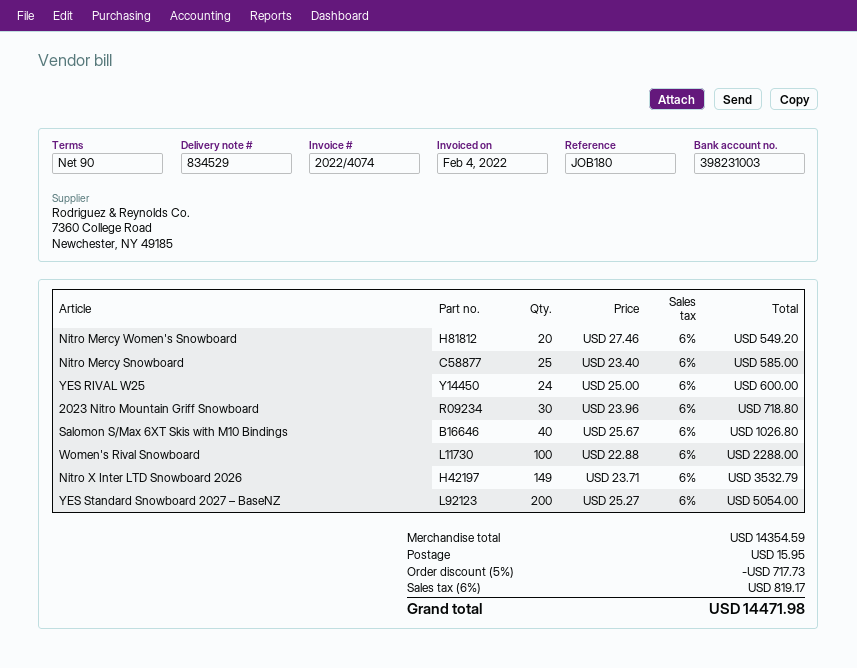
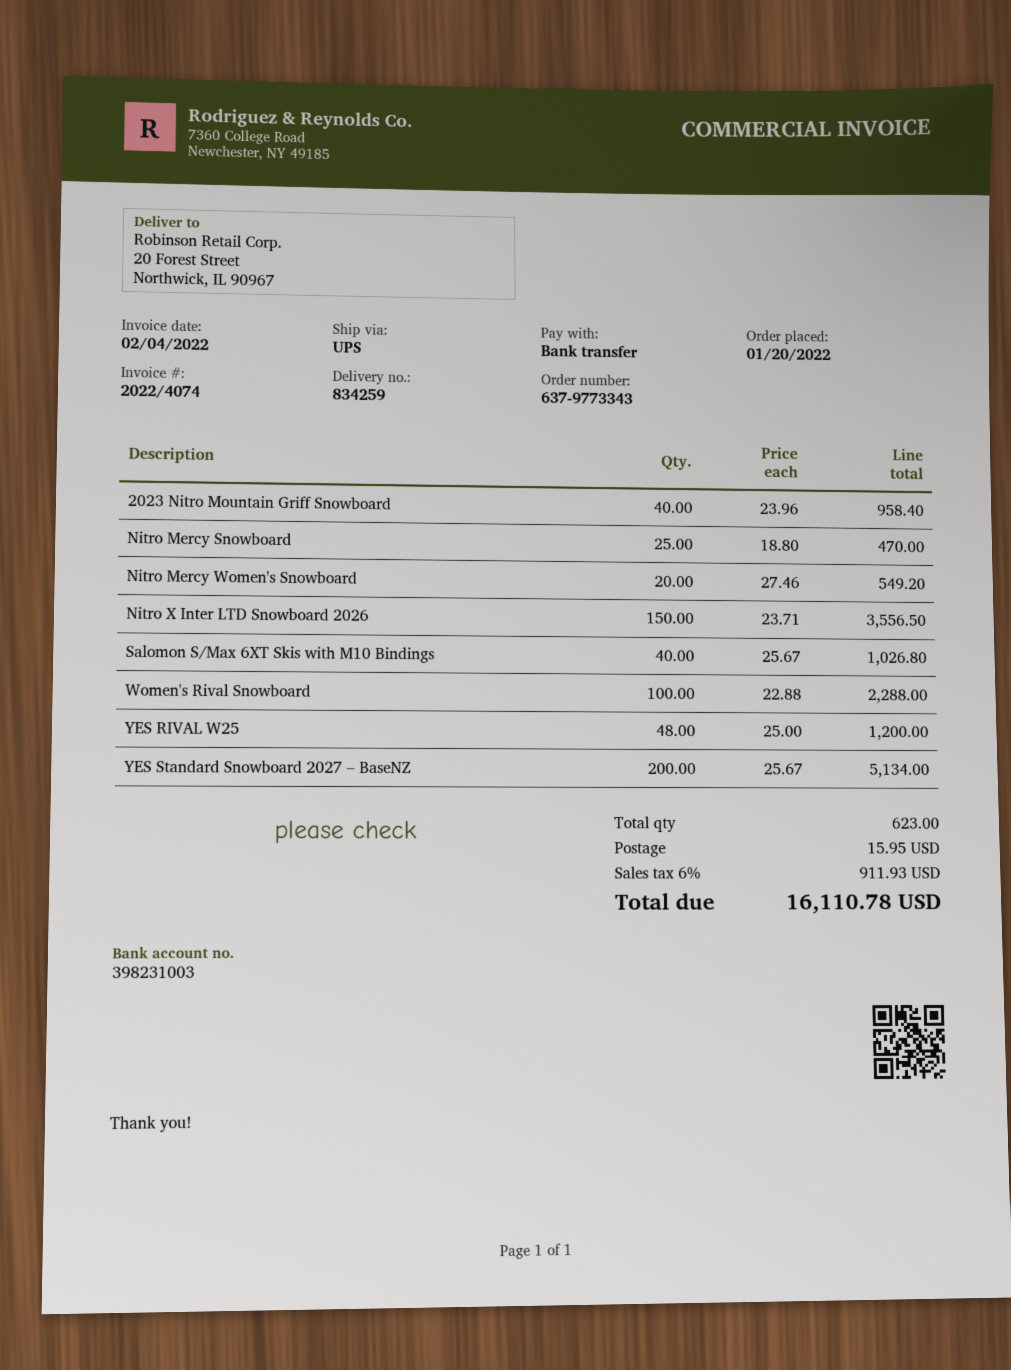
delivery note number: 834529 -> 834259
Nitro Mercy Snowboard: 25 x 23.40 = 585.00 -> 25 x 18.80 = 470.00
YES RIVAL W25: 24 x 25.00 = 600.00 -> 48 x 25.00 = 1200.00
2023 Nitro Mountain Griff Snowboard: 30 x 23.96 = 718.80 -> 40 x 23.96 = 958.40
Nitro X Inter LTD Snowboard 2026: 149 x 23.71 = 3532.79 -> 150 x 23.71 = 3556.50
YES Standard Snowboard 2027 – BaseNZ: 200 x 25.27 = 5054.00 -> 200 x 25.67 = 5134.00
discount: 5% = 717.73 -> none
tax: 6% = 819.17 -> 6% = 911.93
total: 14471.98 -> 16110.78

